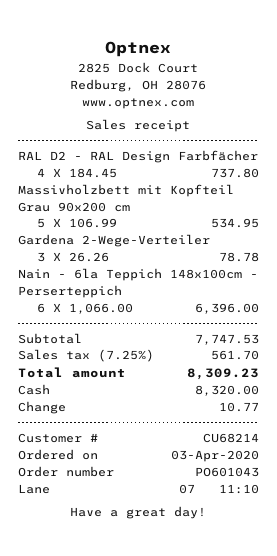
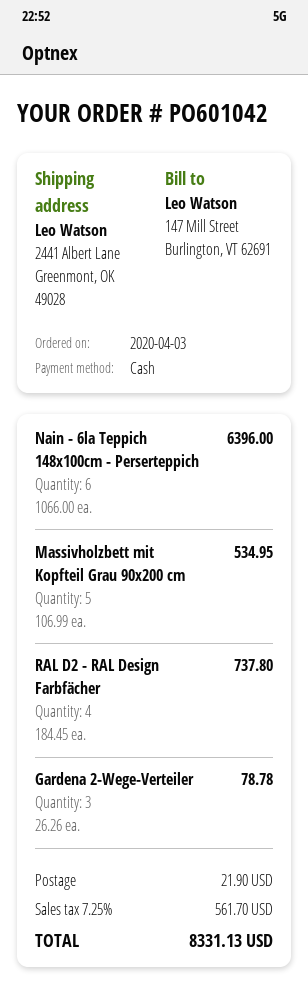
order number: PO601043 -> PO601042
shipping: none -> 21.90
total: 8309.23 -> 8331.13

